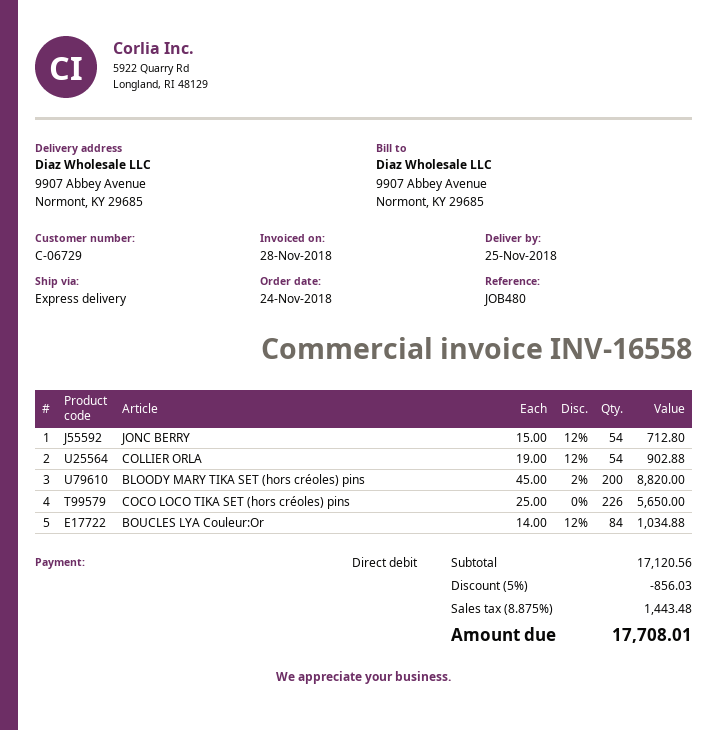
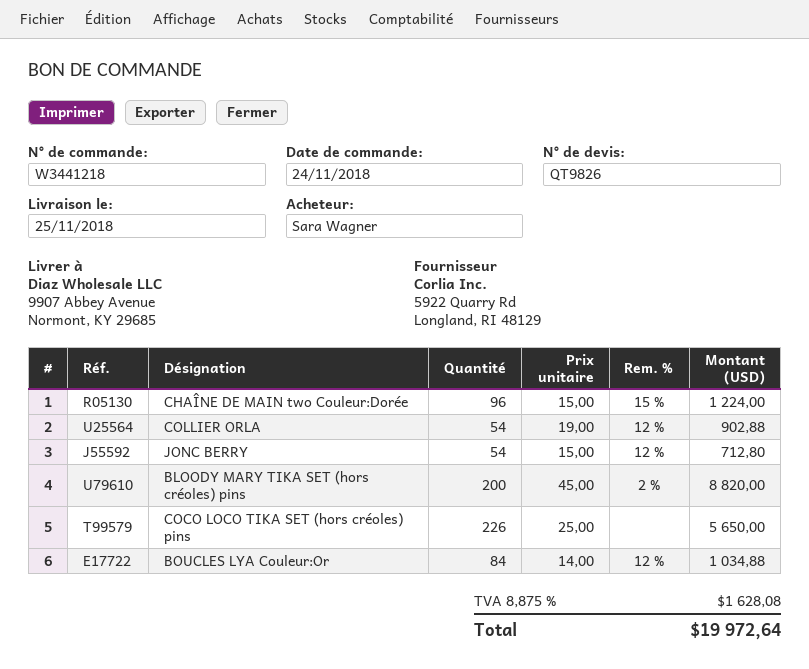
CHAÎNE DE MAIN two Couleur:Dorée: none -> 96 x 15.00 - 15% = 1224.00
discount: 5% = 856.03 -> none
tax: 8.875% = 1443.48 -> 8.875% = 1628.08
total: 17708.01 -> 19972.64

